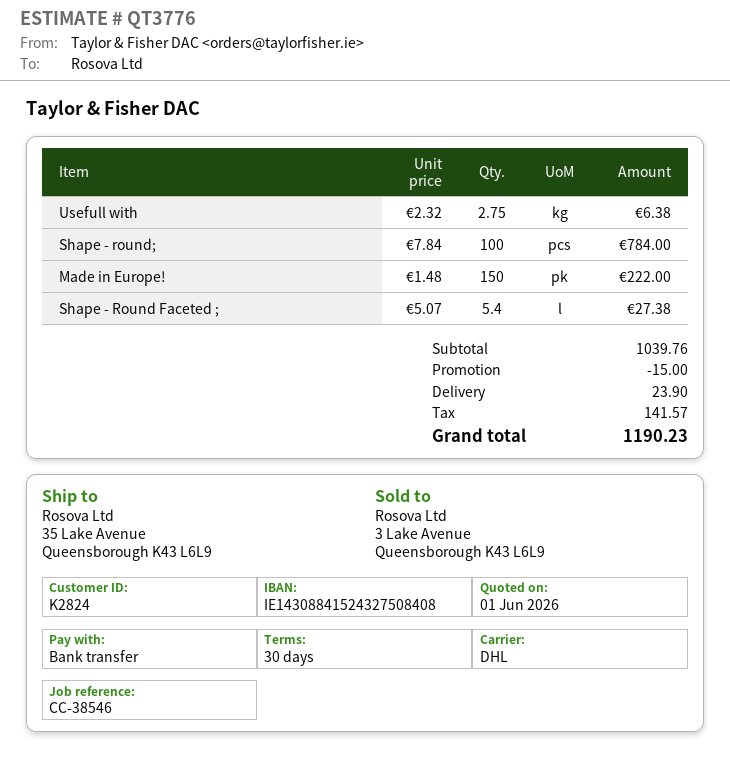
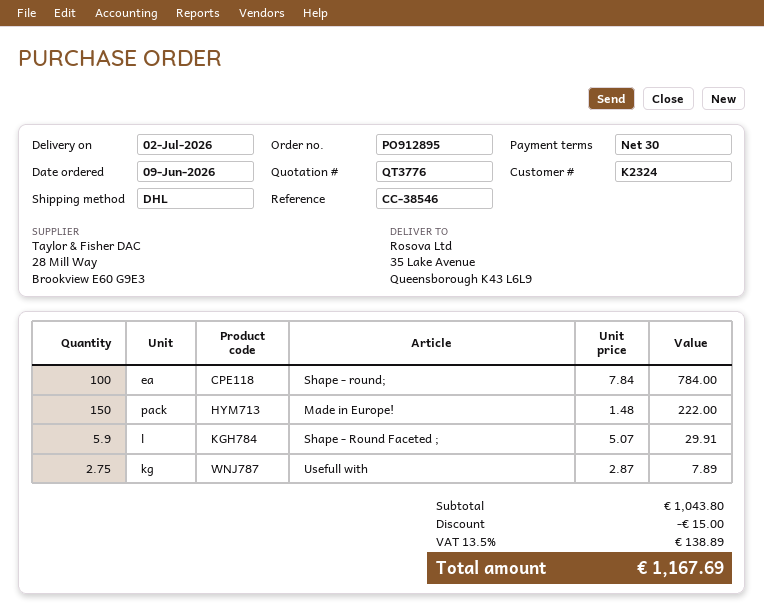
customer number: K2824 -> K2324
Usefull with: 2.75 x 2.32 = 6.38 -> 2.75 x 2.87 = 7.89
Shape - Round Faceted ;: 5.4 x 5.07 = 27.38 -> 5.9 x 5.07 = 29.91
subtotal: 1039.76 -> 1043.80
shipping: 23.90 -> none
tax: 141.57 -> 138.89
total: 1190.23 -> 1167.69

